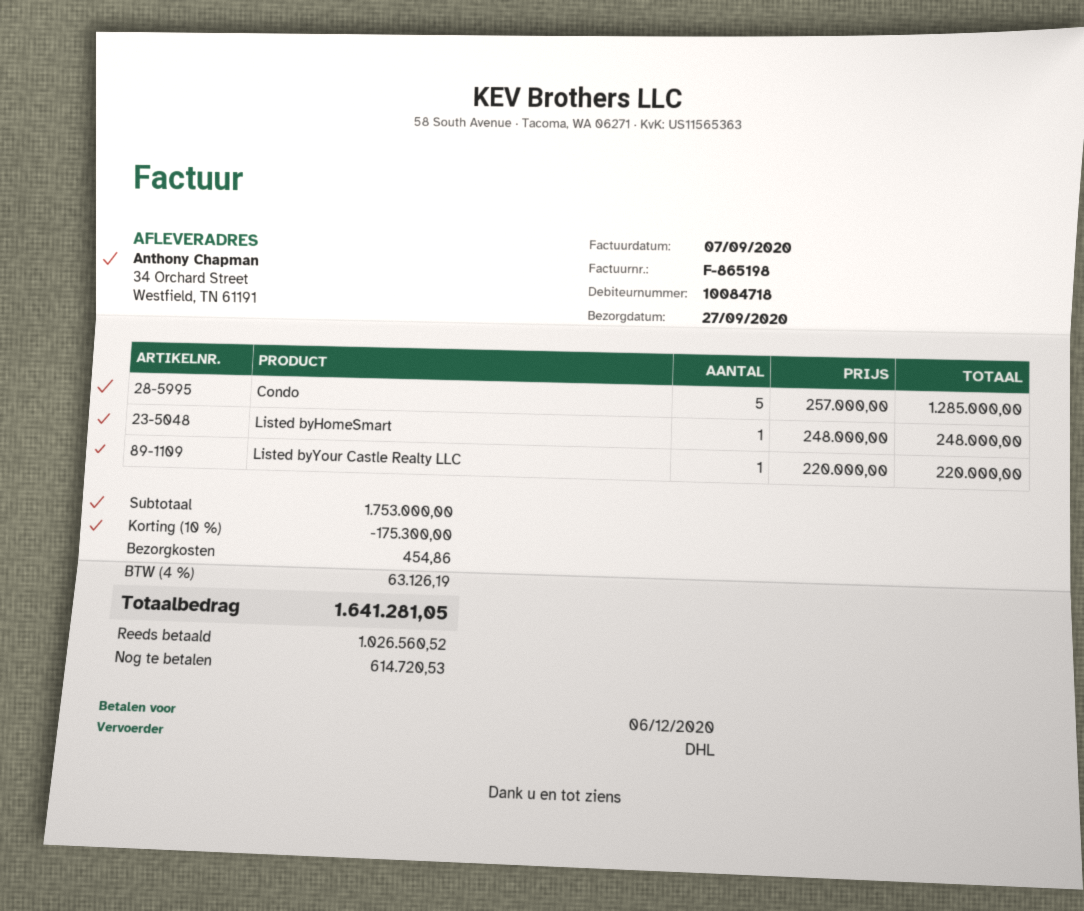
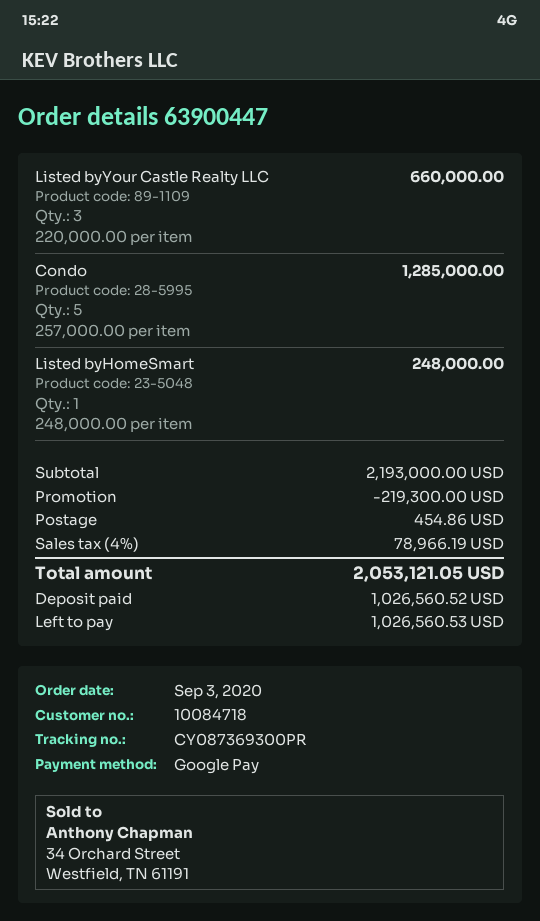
Listed byYour Castle Realty LLC: 1 x 220000.00 = 220000.00 -> 3 x 220000.00 = 660000.00
subtotal: 1753000.00 -> 2193000.00
discount: 175300.00 -> 219300.00
tax: 4% = 63126.19 -> 4% = 78966.19
total: 1641281.05 -> 2053121.05
balance: 614720.53 -> 1026560.53

